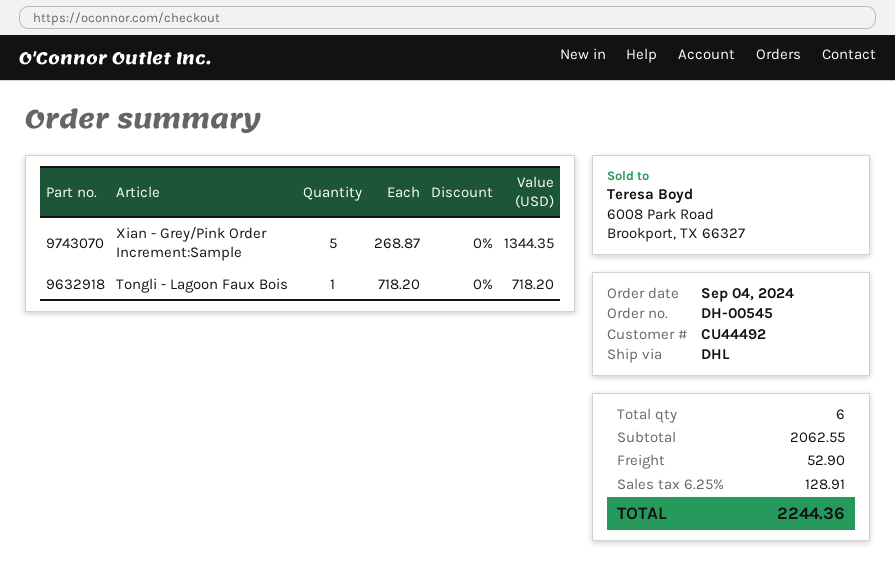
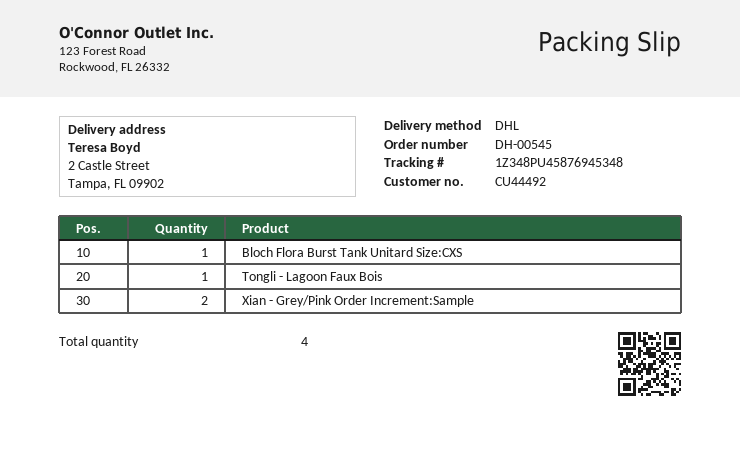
Xian - Grey/Pink Order Increment:Sample: 5 -> 2
Bloch Flora Burst Tank Unitard Size:CXS: none -> 1
total quantity: 6 -> 4

